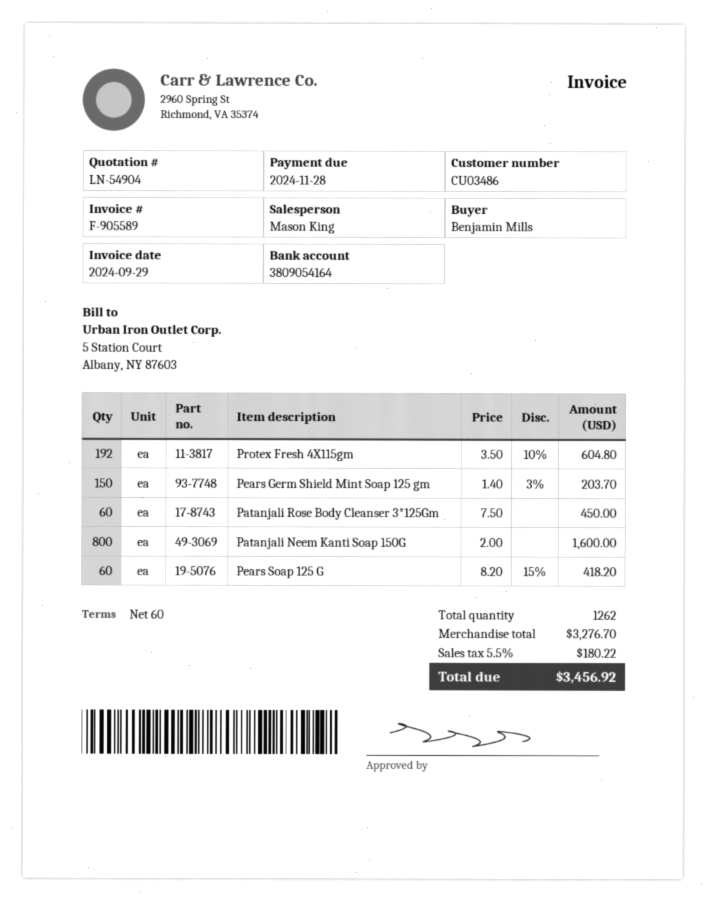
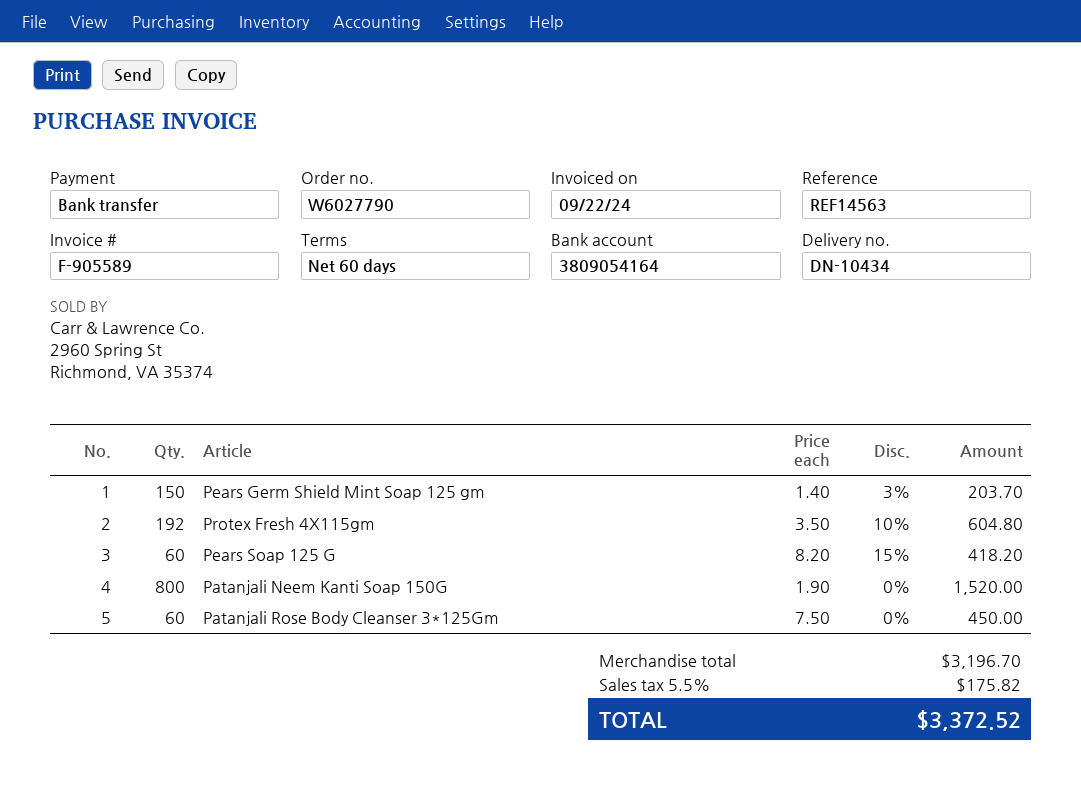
invoice date: 2024-09-29 -> 2024-09-22
Patanjali Neem Kanti Soap 150G: 800 x 2.00 = 1600.00 -> 800 x 1.90 = 1520.00
subtotal: 3276.70 -> 3196.70
tax: 5.5% = 180.22 -> 5.5% = 175.82
total: 3456.92 -> 3372.52

